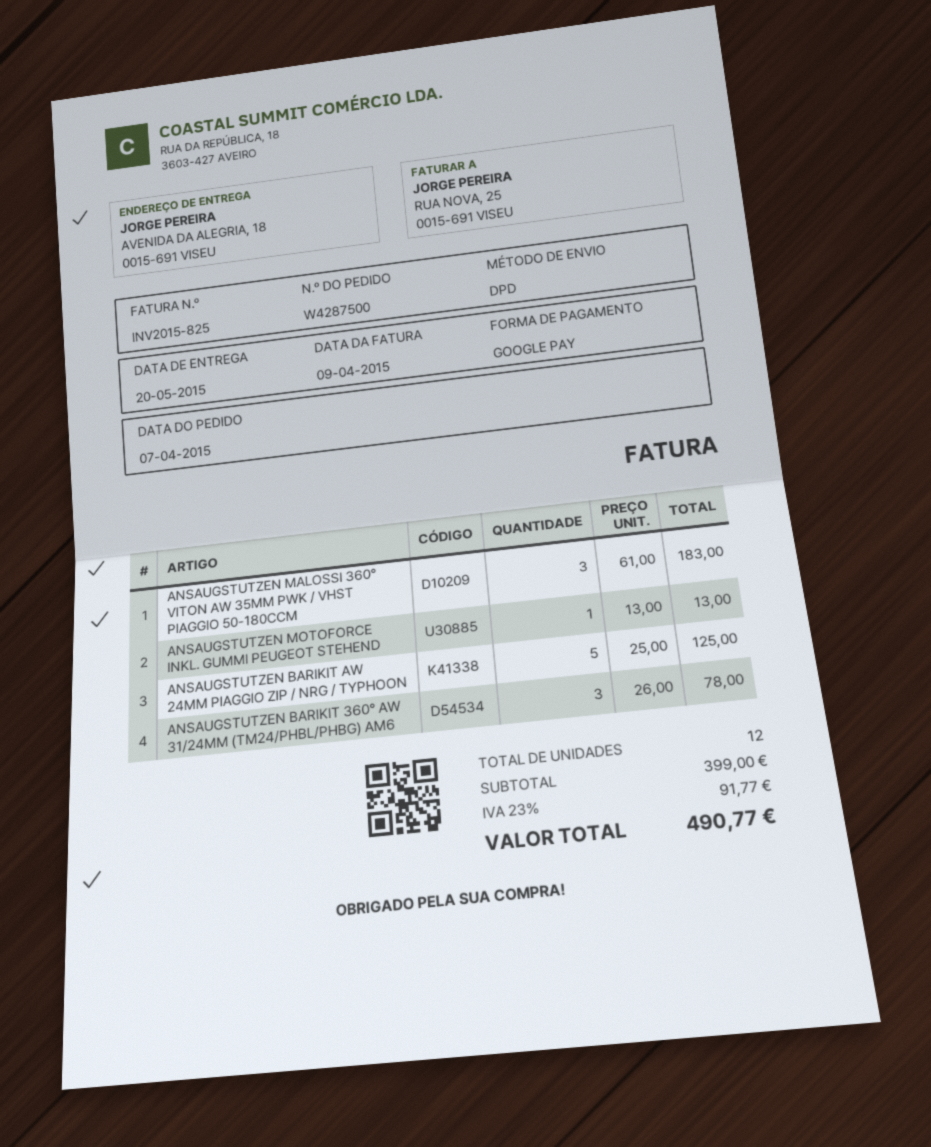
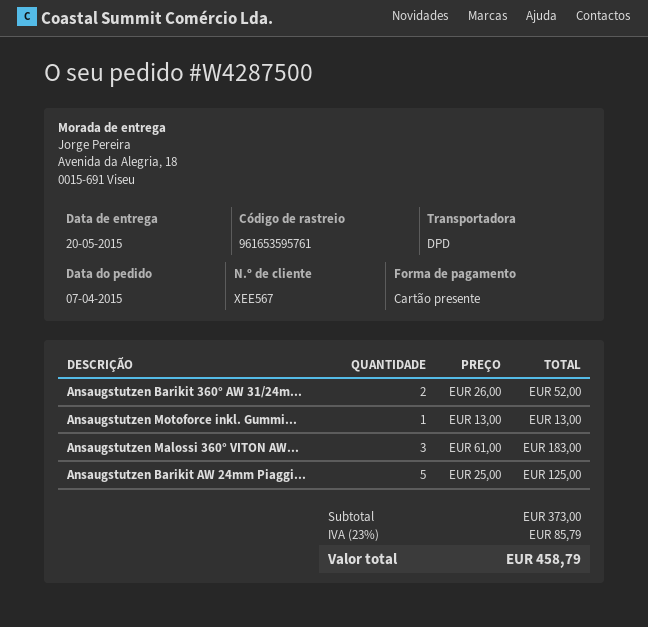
payment method: Google Pay -> gift card
ANSAUGSTUTZEN BARIKIT 360° AW 31/24MM (TM24/PHBL/PHBG) AM6: 3 x 26.00 = 78.00 -> 2 x 26.00 = 52.00
subtotal: 399.00 -> 373.00
tax: 23% = 91.77 -> 23% = 85.79
total: 490.77 -> 458.79

